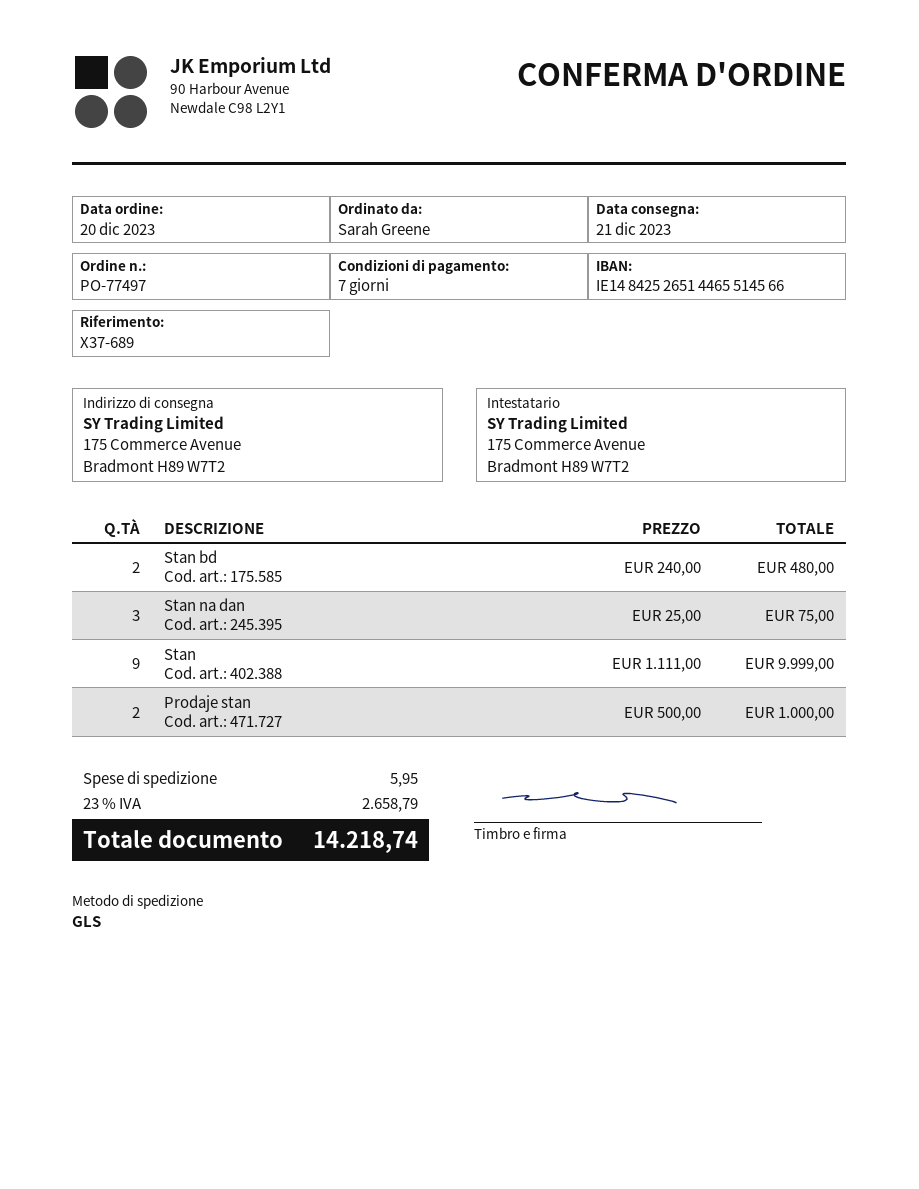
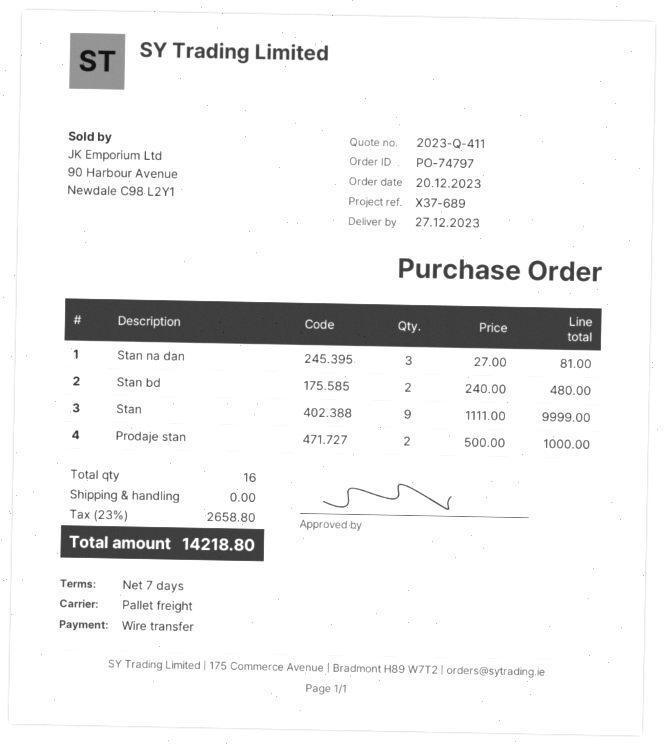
order number: PO-77497 -> PO-74797
delivery date: 2023-12-21 -> 2023-12-27
shipping method: GLS -> pallet freight
Stan na dan: 3 x 25.00 = 75.00 -> 3 x 27.00 = 81.00
shipping: 5.95 -> 0.00
tax: 23% = 2658.79 -> 23% = 2658.80
total: 14218.74 -> 14218.80

